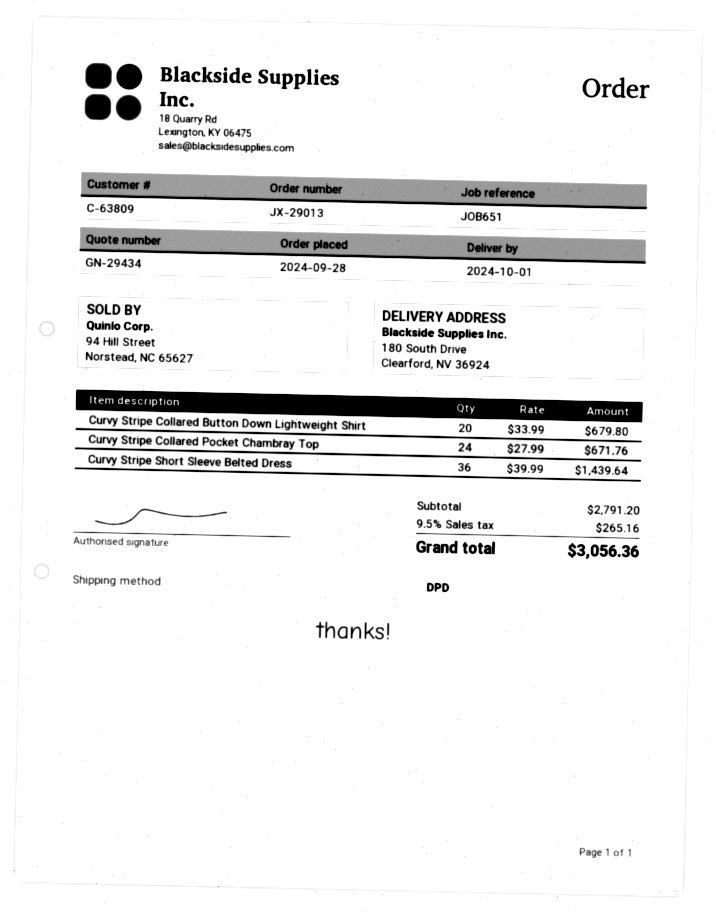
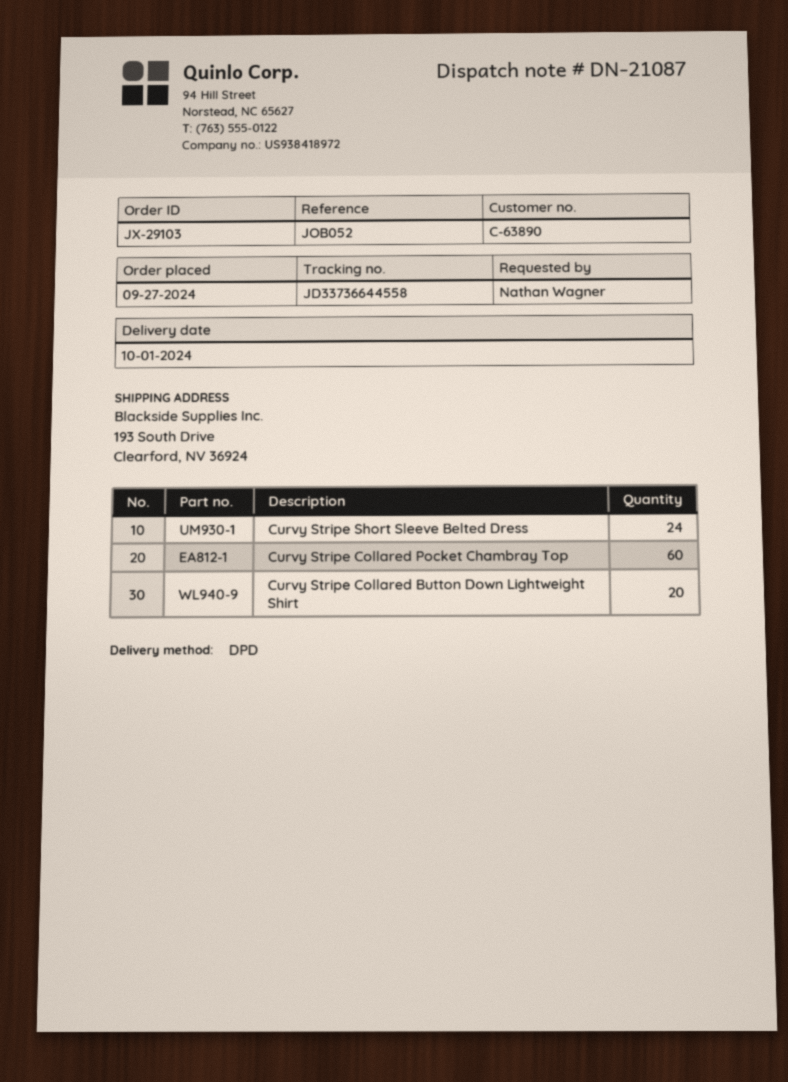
order number: JX-29013 -> JX-29103
order date: 2024-09-28 -> 2024-09-27
customer number: C-63809 -> C-63890
reference: JOB651 -> JOB052
ship to: 180 South Drive, Clearford, NV 36924 -> 193 South Drive, Clearford, NV 36924
Curvy Stripe Collared Pocket Chambray Top: 24 -> 60
Curvy Stripe Short Sleeve Belted Dress: 36 -> 24

